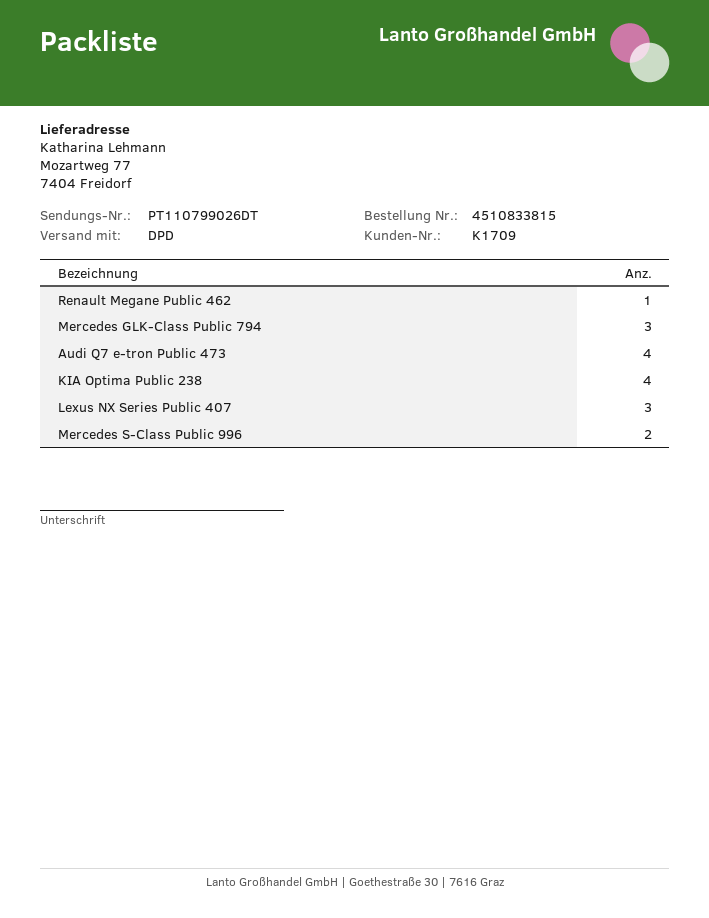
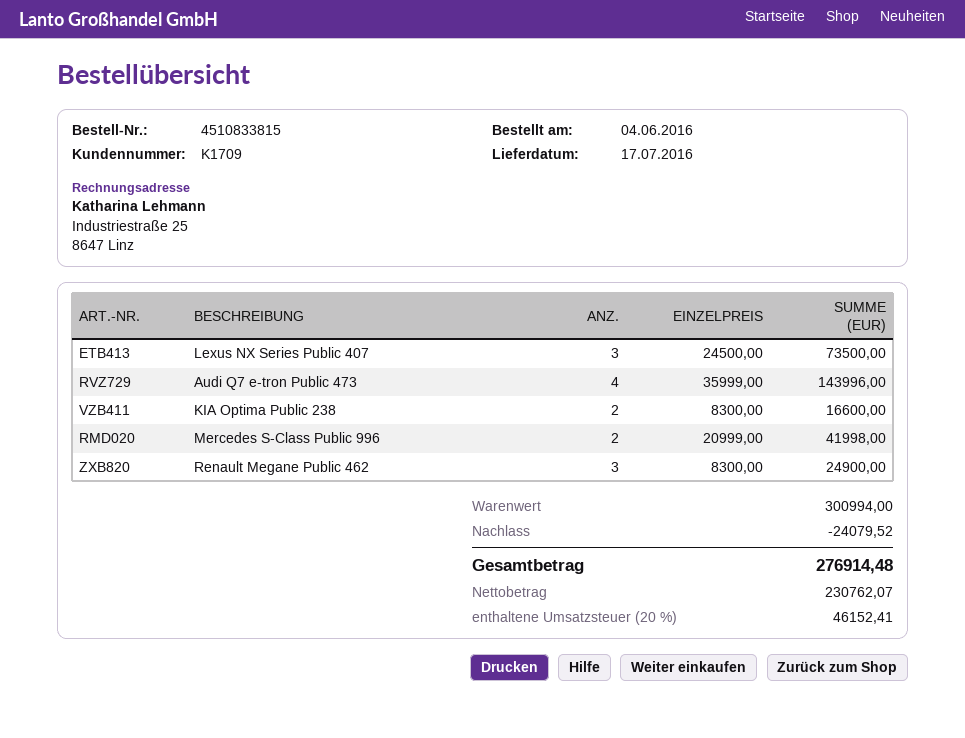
Renault Megane Public 462: 1 -> 3
Mercedes GLK-Class Public 794: 3 -> none
KIA Optima Public 238: 4 -> 2

